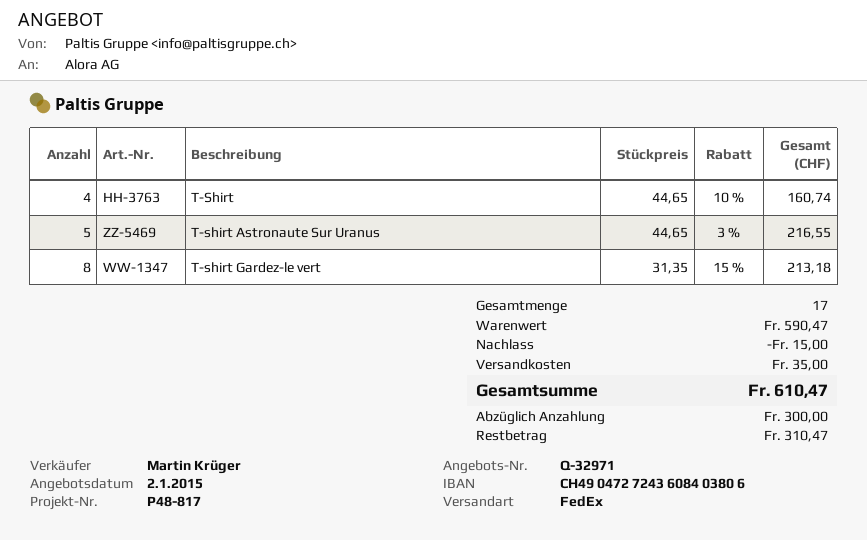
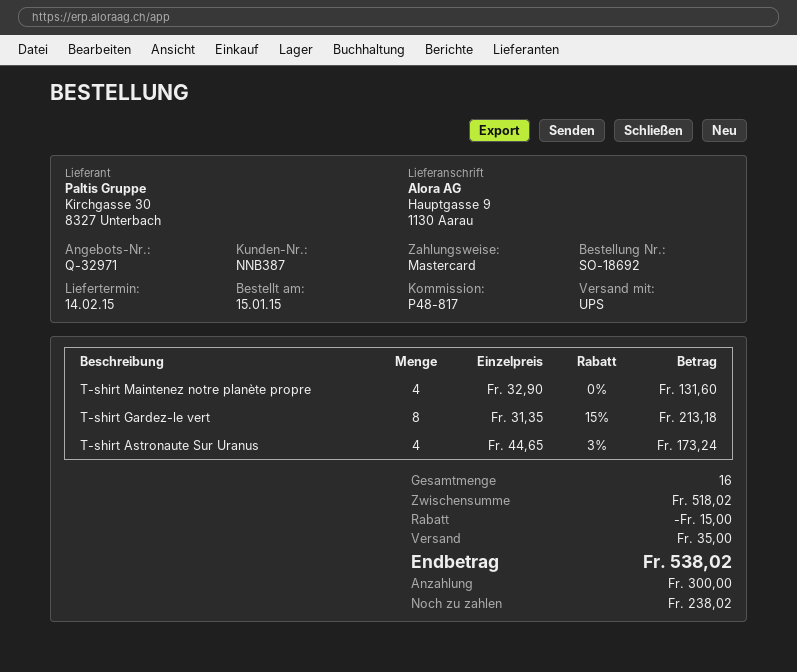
shipping method: FedEx -> UPS
T-Shirt: 4 x 44.65 - 10% = 160.74 -> none
T-shirt Astronaute Sur Uranus: 5 x 44.65 - 3% = 216.55 -> 4 x 44.65 - 3% = 173.24
T-shirt Maintenez notre planète propre: none -> 4 x 32.90 = 131.60
total quantity: 17 -> 16
subtotal: 590.47 -> 518.02
total: 610.47 -> 538.02
balance: 310.47 -> 238.02

